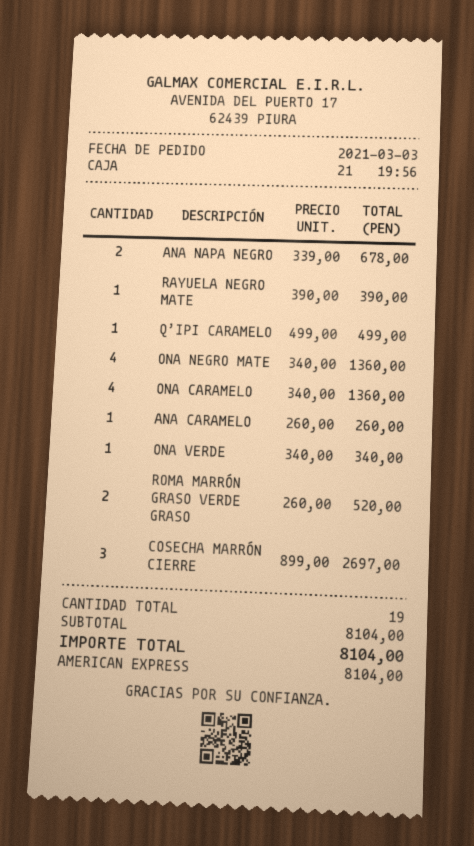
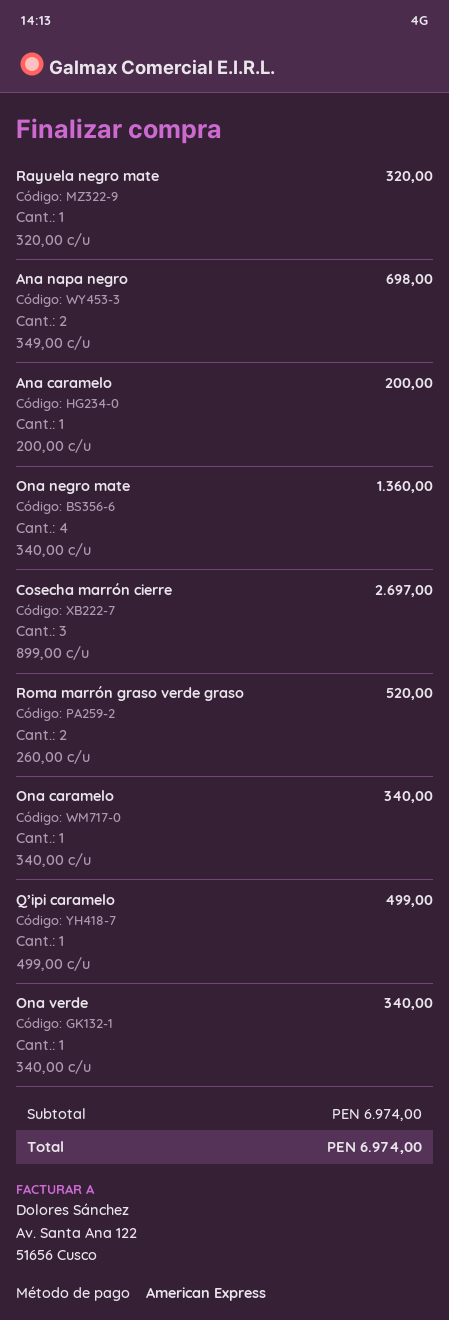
ANA NAPA NEGRO: 2 x 339.00 = 678.00 -> 2 x 349.00 = 698.00
RAYUELA NEGRO MATE: 1 x 390.00 = 390.00 -> 1 x 320.00 = 320.00
ONA CARAMELO: 4 x 340.00 = 1360.00 -> 1 x 340.00 = 340.00
ANA CARAMELO: 1 x 260.00 = 260.00 -> 1 x 200.00 = 200.00
subtotal: 8104.00 -> 6974.00
total: 8104.00 -> 6974.00

